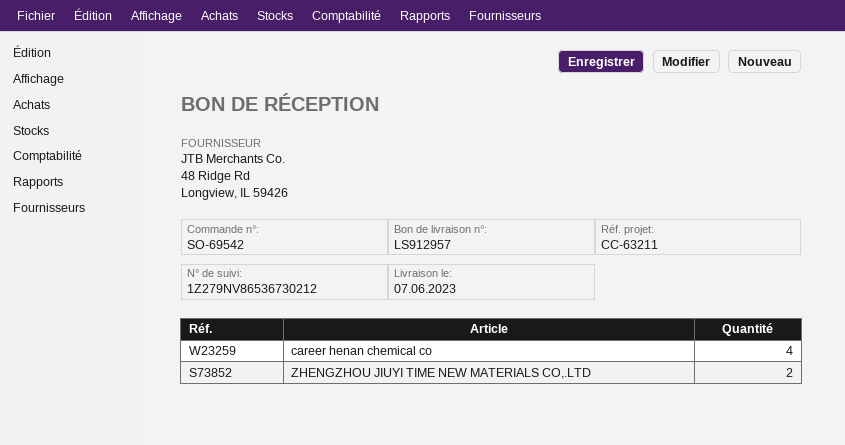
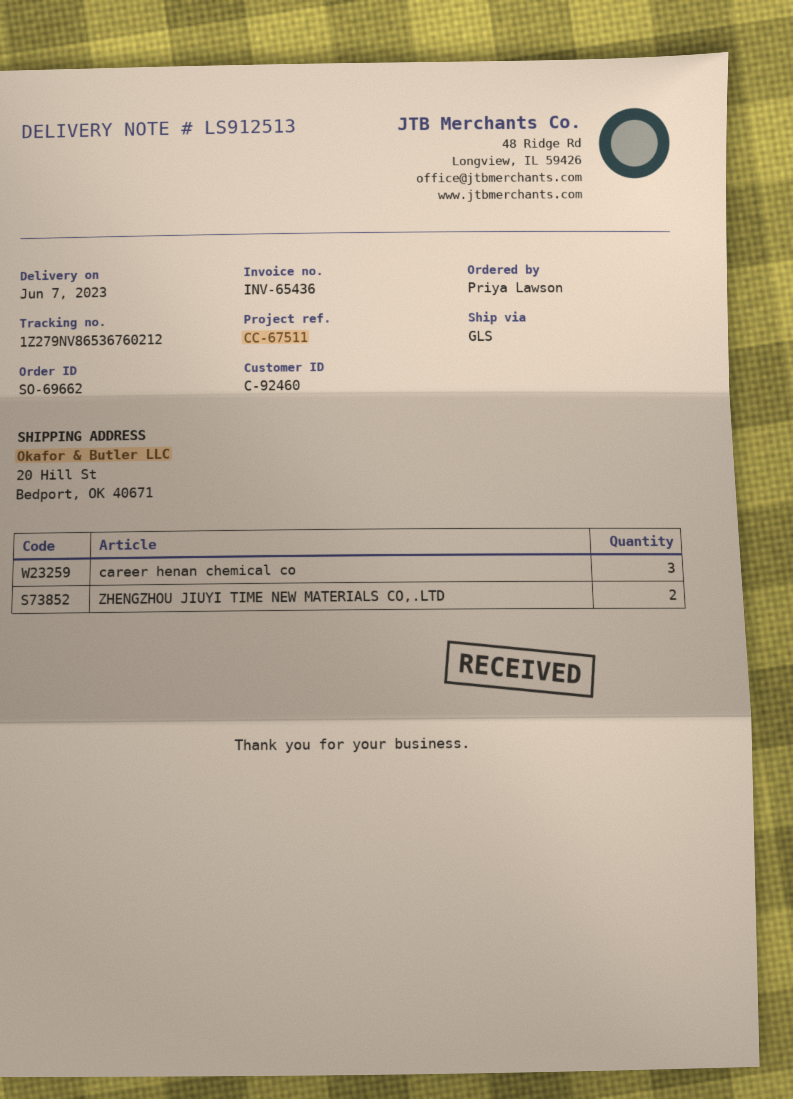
order number: SO-69542 -> SO-69662
delivery note number: LS912957 -> LS912513
reference: CC-63211 -> CC-67511
tracking number: 1Z279NV86536730212 -> 1Z279NV86536760212
career henan chemical co: 4 -> 3

